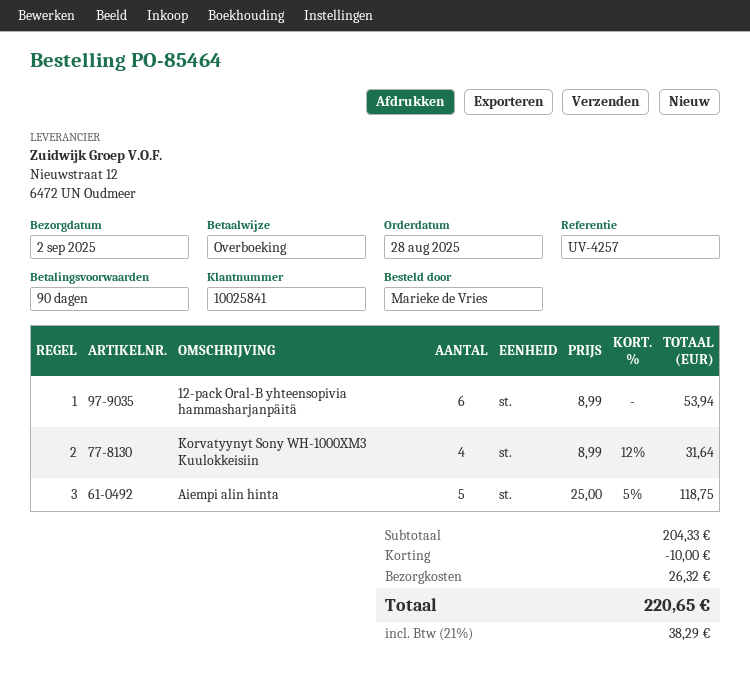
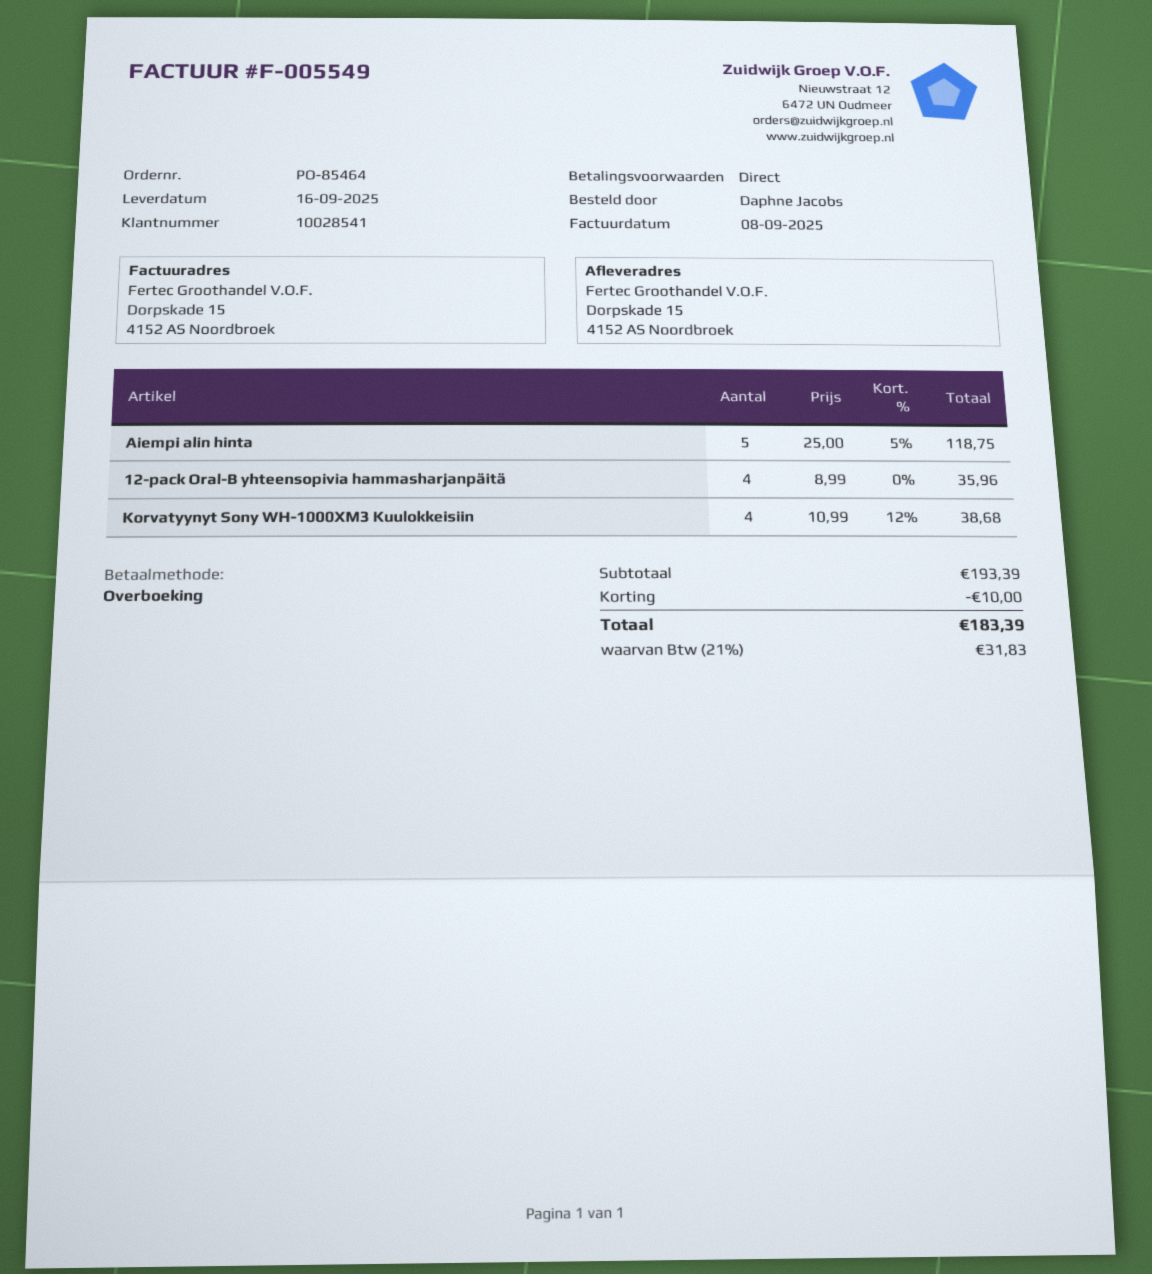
delivery date: 2025-09-02 -> 2025-09-16
payment terms: 90 days -> on receipt
customer number: 10025841 -> 10028541
ordered by: Marieke de Vries -> Daphne Jacobs
12-pack Oral-B yhteensopivia hammasharjanpäitä: 6 x 8.99 = 53.94 -> 4 x 8.99 = 35.96
Korvatyynyt Sony WH-1000XM3 Kuulokkeisiin: 4 x 8.99 - 12% = 31.64 -> 4 x 10.99 - 12% = 38.68
subtotal: 204.33 -> 193.39
shipping: 26.32 -> none
tax: 21% = 38.29 -> 21% = 31.83
total: 220.65 -> 183.39

